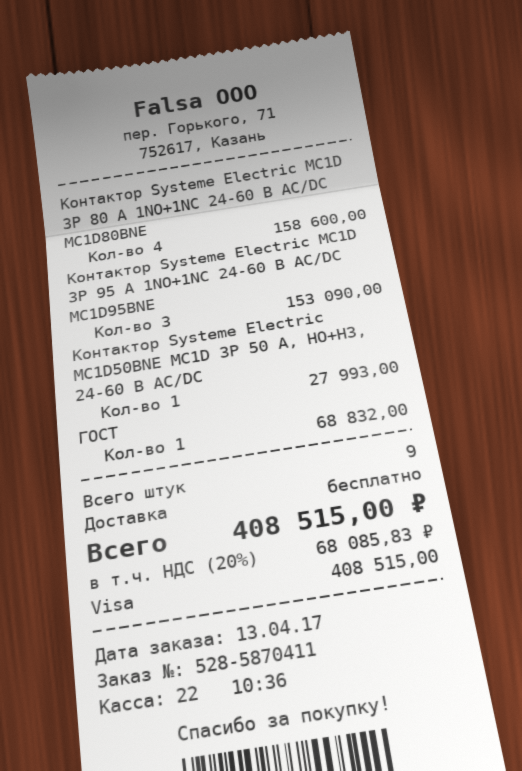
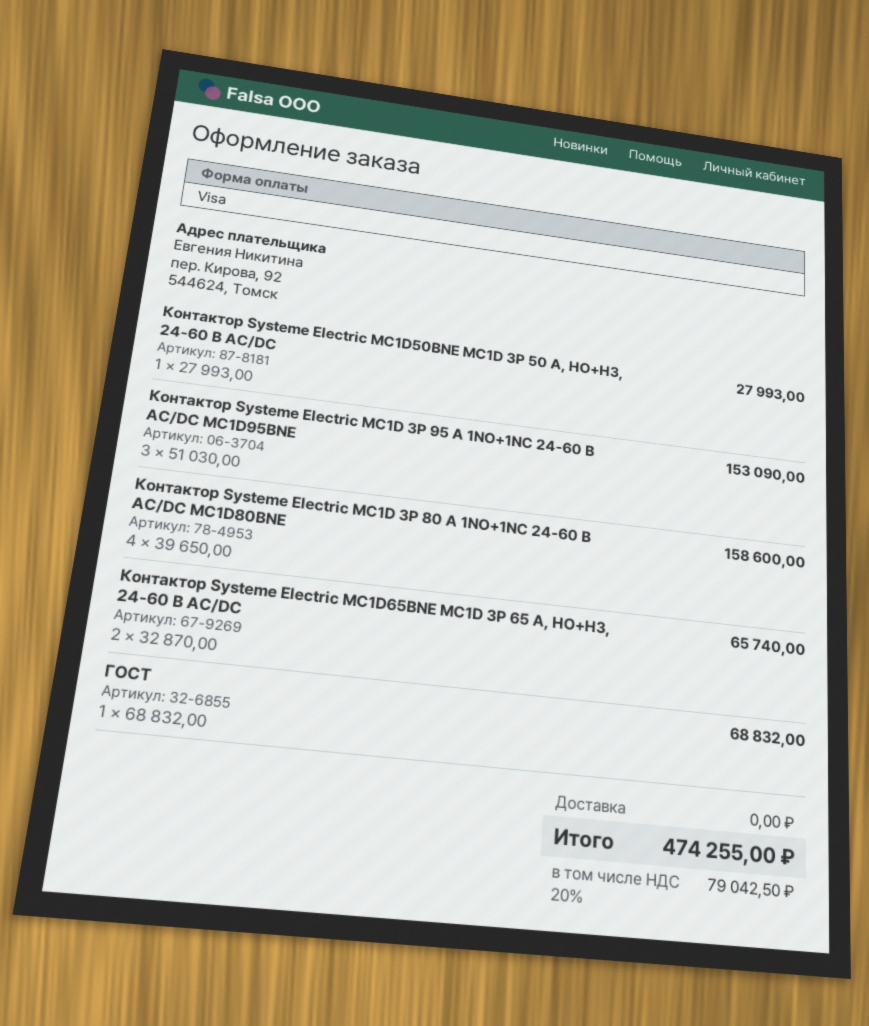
Контактор Systeme Electric MC1D65BNE MC1D 3P 65 А, НО+НЗ, 24-60 В AC/DC: none -> 2 for 65740.00
tax: 20% = 68085.83 -> 20% = 79042.50
total: 408515.00 -> 474255.00

